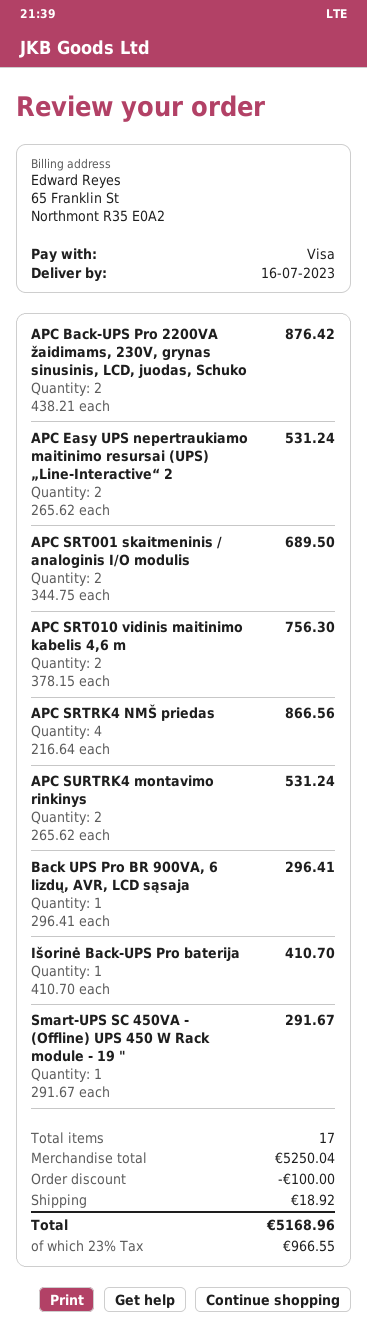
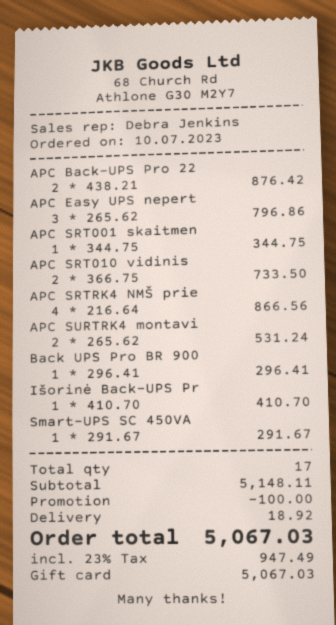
payment method: Visa -> gift card
APC Easy UPS nepertraukiamo maitinimo resursai (UPS) „Line-Interactive“ 2: 2 x 265.62 = 531.24 -> 3 x 265.62 = 796.86
APC SRT001 skaitmeninis / analoginis I/O modulis: 2 x 344.75 = 689.50 -> 1 x 344.75 = 344.75
APC SRT010 vidinis maitinimo kabelis 4,6 m: 2 x 378.15 = 756.30 -> 2 x 366.75 = 733.50
subtotal: 5250.04 -> 5148.11
tax: 23% = 966.55 -> 23% = 947.49
total: 5168.96 -> 5067.03

